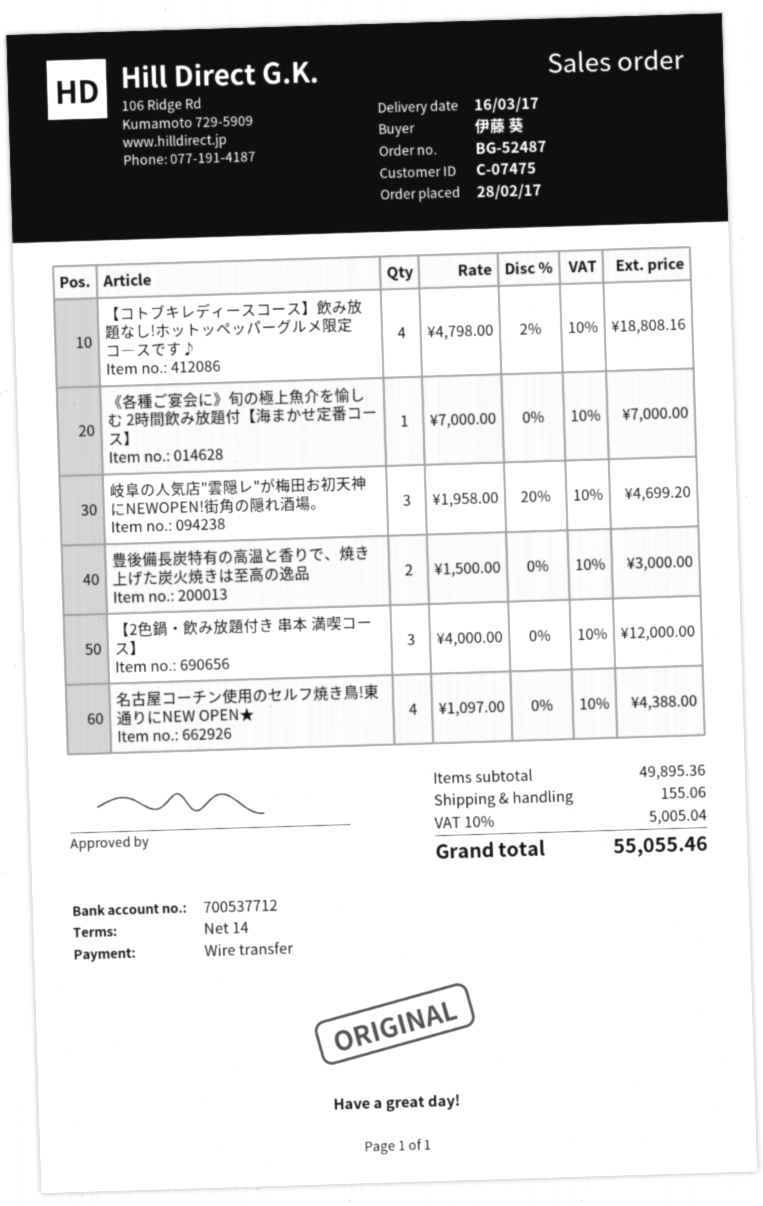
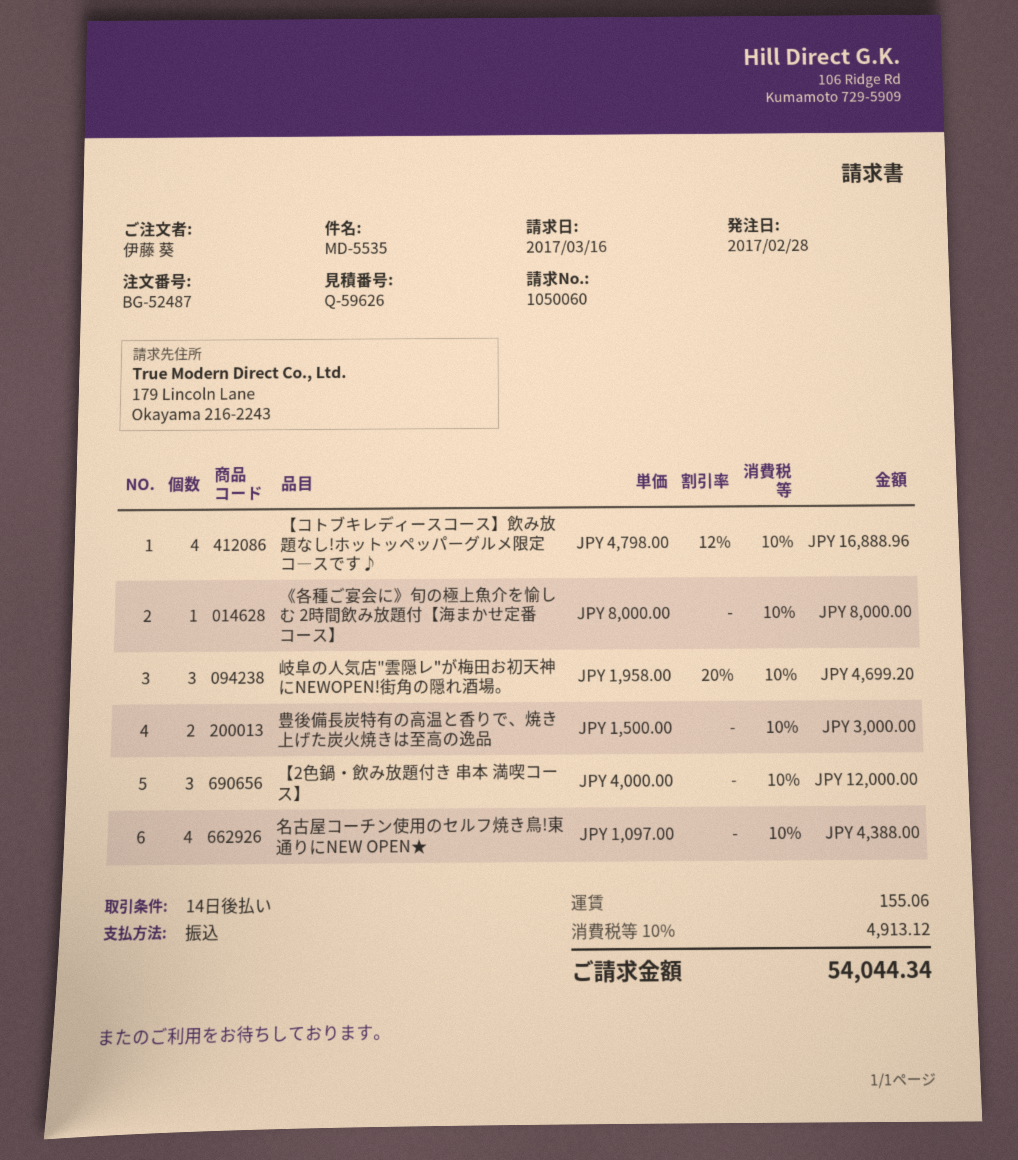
【コトブキレディースコース】飲み放題なし!ホットッペッパーグルメ限定コ―スです♪: 4 x 4798.00 - 2% = 18808.16 -> 4 x 4798.00 - 12% = 16888.96
《各種ご宴会に》旬の極上魚介を愉しむ 2時間飲み放題付【海まかせ定番コース】: 1 x 7000.00 = 7000.00 -> 1 x 8000.00 = 8000.00
tax: 10% = 5005.04 -> 10% = 4913.12
total: 55055.46 -> 54044.34

